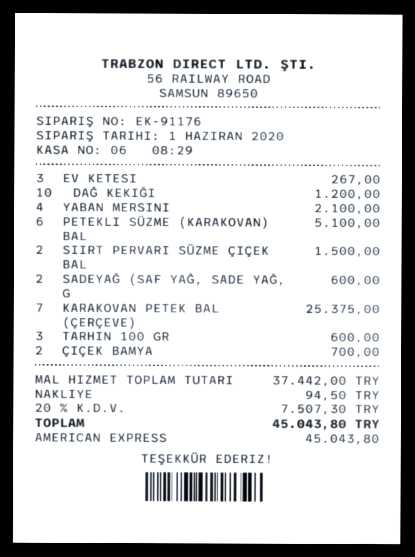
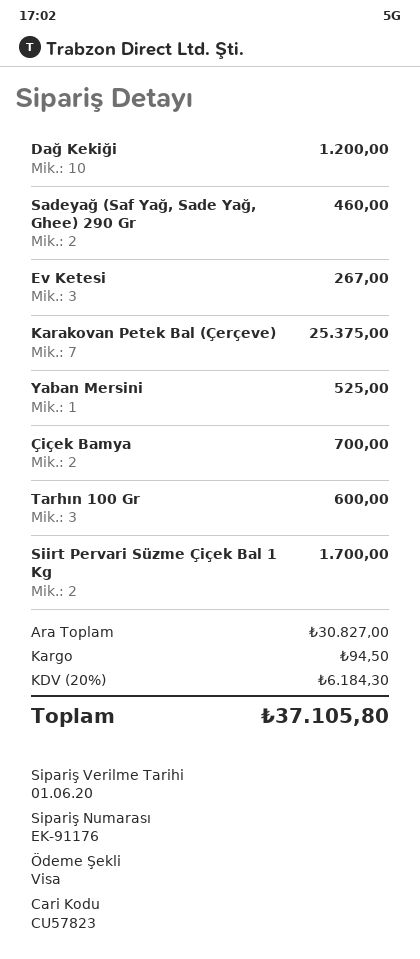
payment method: American Express -> Visa
YABAN MERSINI: 4 for 2100.00 -> 1 for 525.00
PETEKLI SÜZME (KARAKOVAN) BAL: 6 for 5100.00 -> none
SIIRT PERVARI SÜZME ÇIÇEK BAL: 2 for 1500.00 -> 2 for 1700.00
SADEYAĞ (SAF YAĞ, SADE YAĞ, G: 2 for 600.00 -> 2 for 460.00
subtotal: 37442.00 -> 30827.00
tax: 20% = 7507.30 -> 20% = 6184.30
total: 45043.80 -> 37105.80

